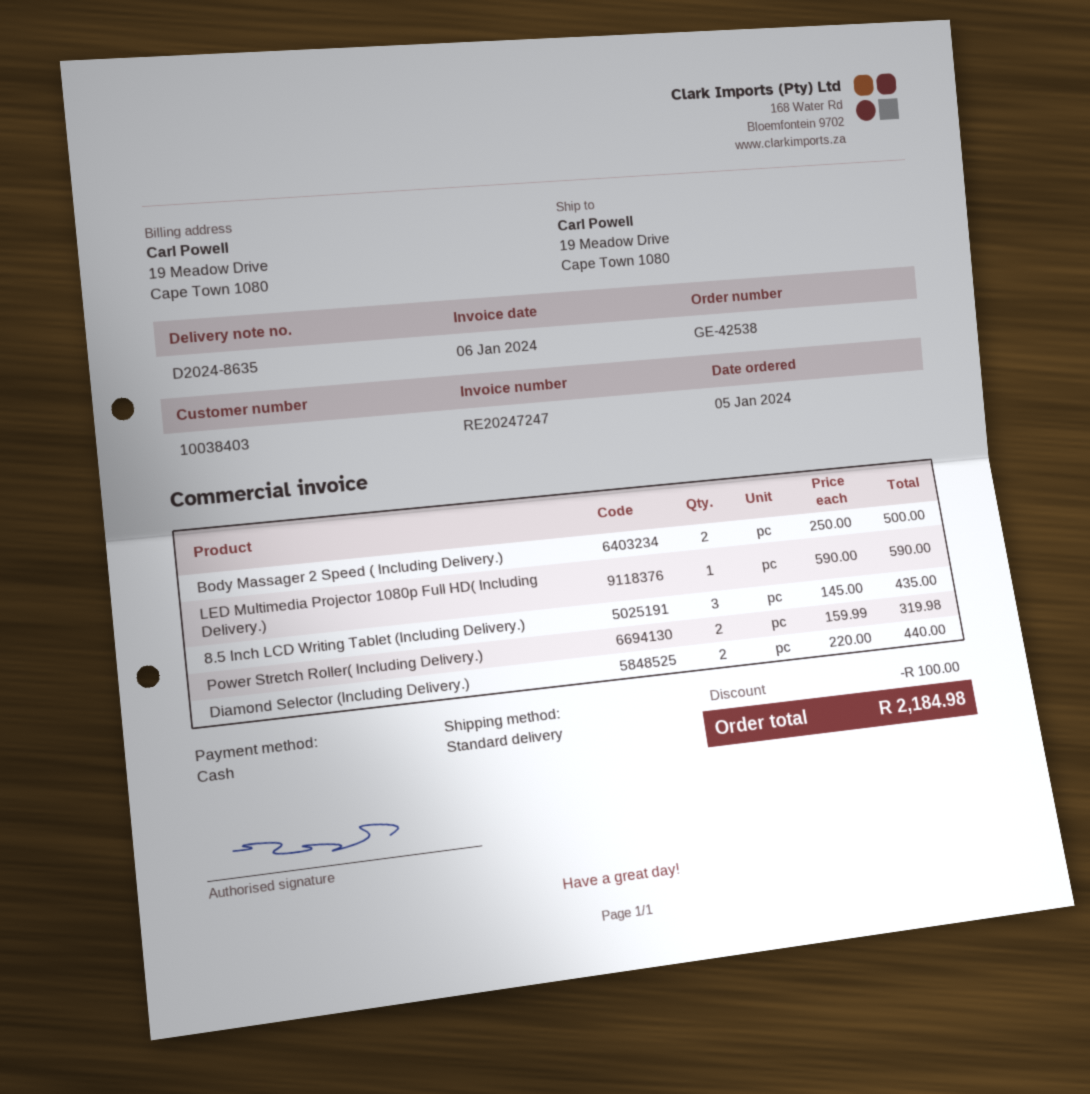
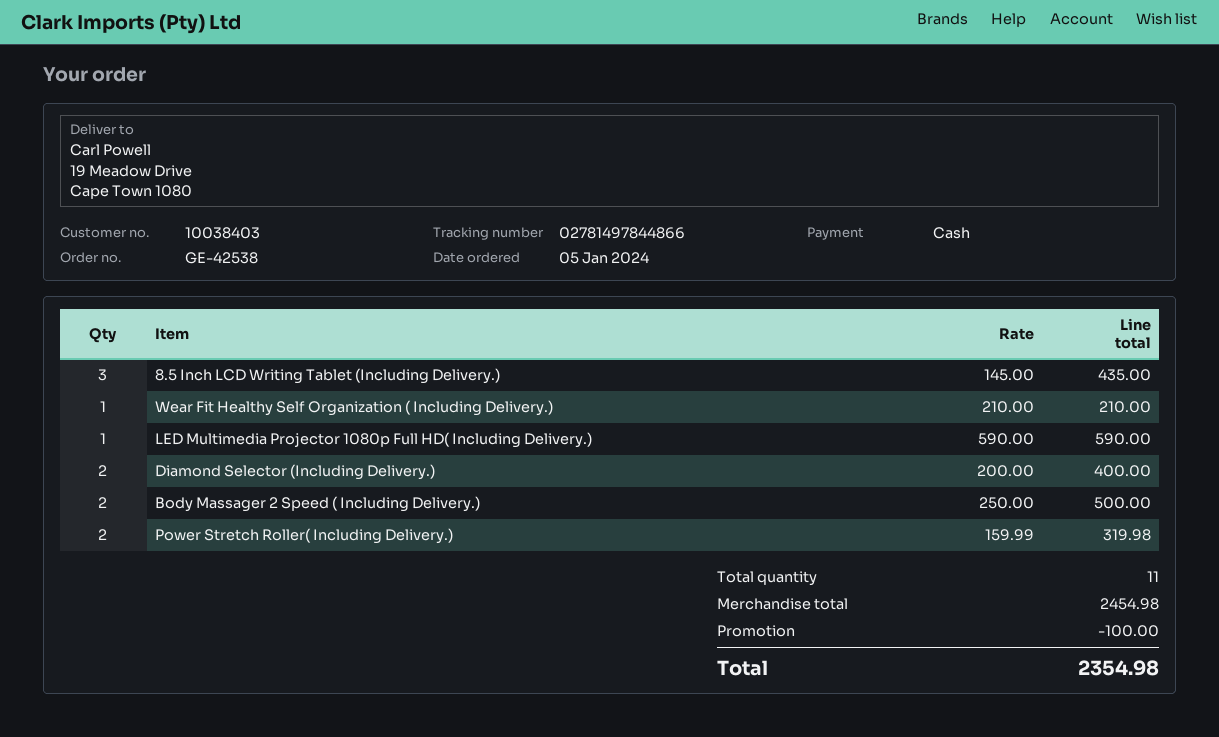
Diamond Selector (Including Delivery.): 2 x 220.00 = 440.00 -> 2 x 200.00 = 400.00
Wear Fit Healthy Self Organization ( Including Delivery.): none -> 1 x 210.00 = 210.00
total: 2184.98 -> 2354.98

